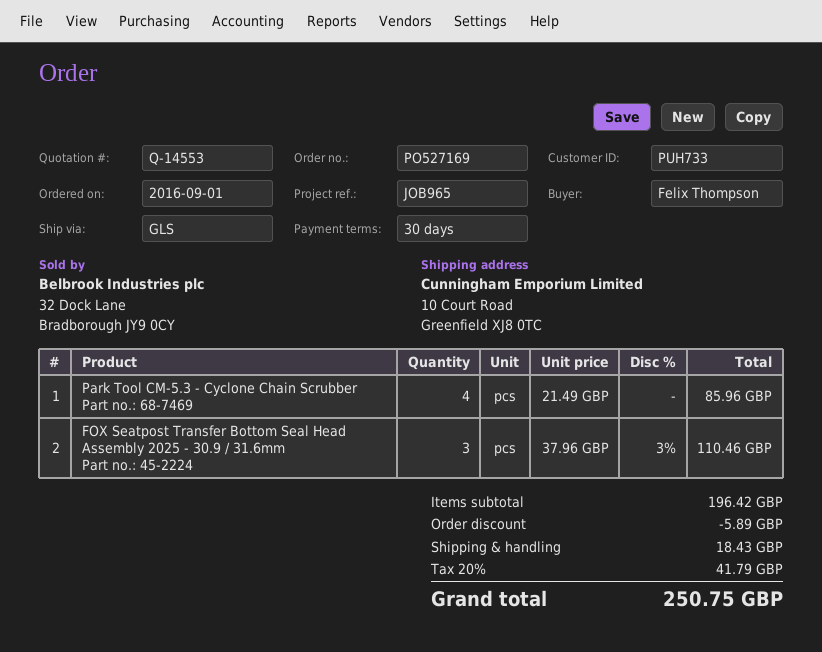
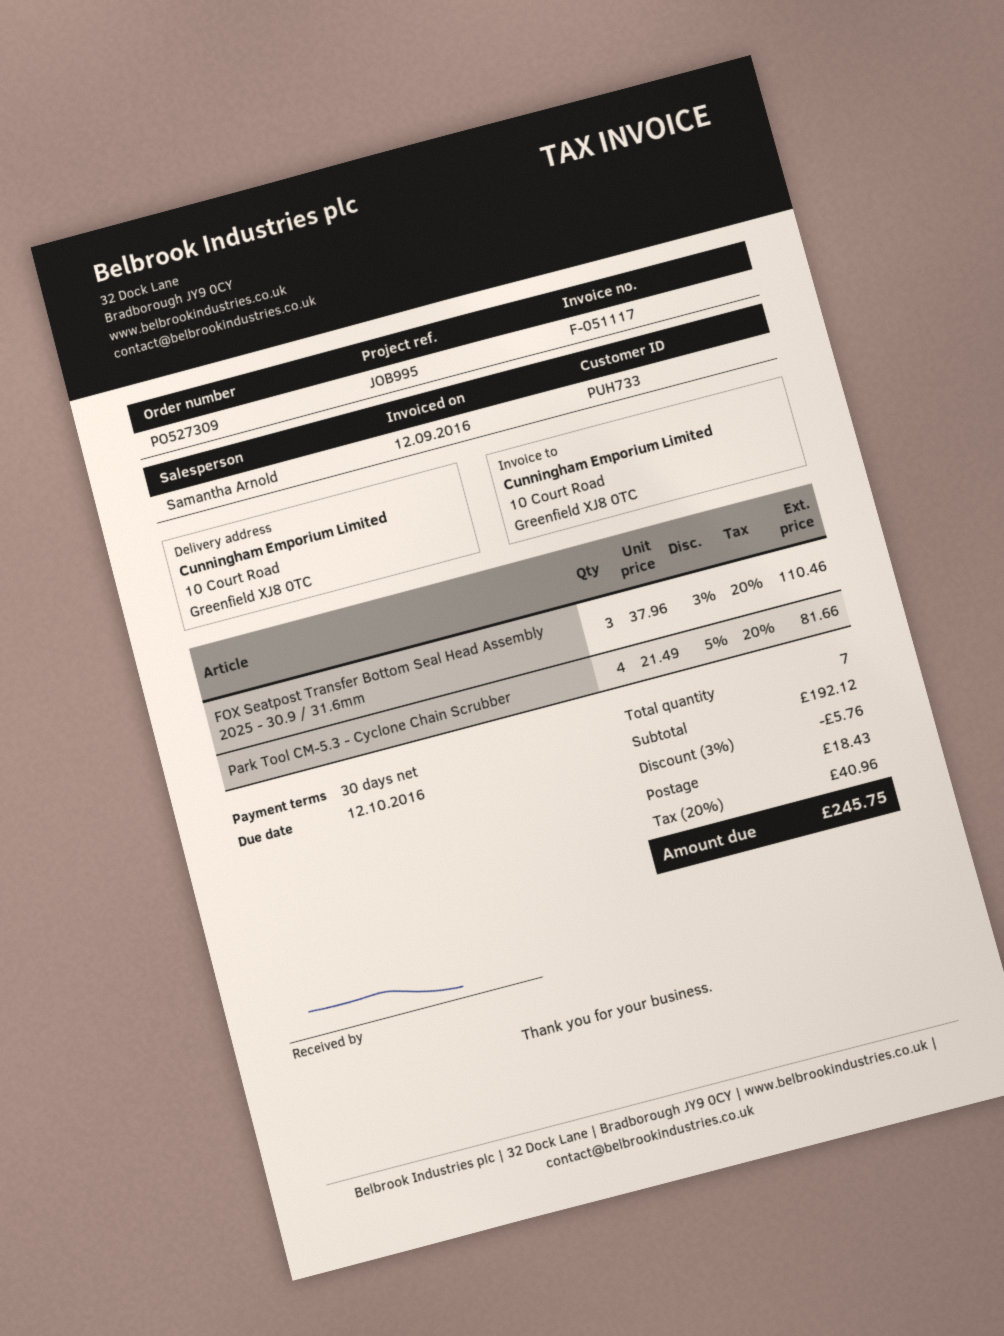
order number: PO527169 -> PO527309
reference: JOB965 -> JOB995
Park Tool CM-5.3 - Cyclone Chain Scrubber: 4 x 21.49 = 85.96 -> 4 x 21.49 - 5% = 81.66
subtotal: 196.42 -> 192.12
discount: 5.89 -> 5.76
tax: 20% = 41.79 -> 20% = 40.96
total: 250.75 -> 245.75

